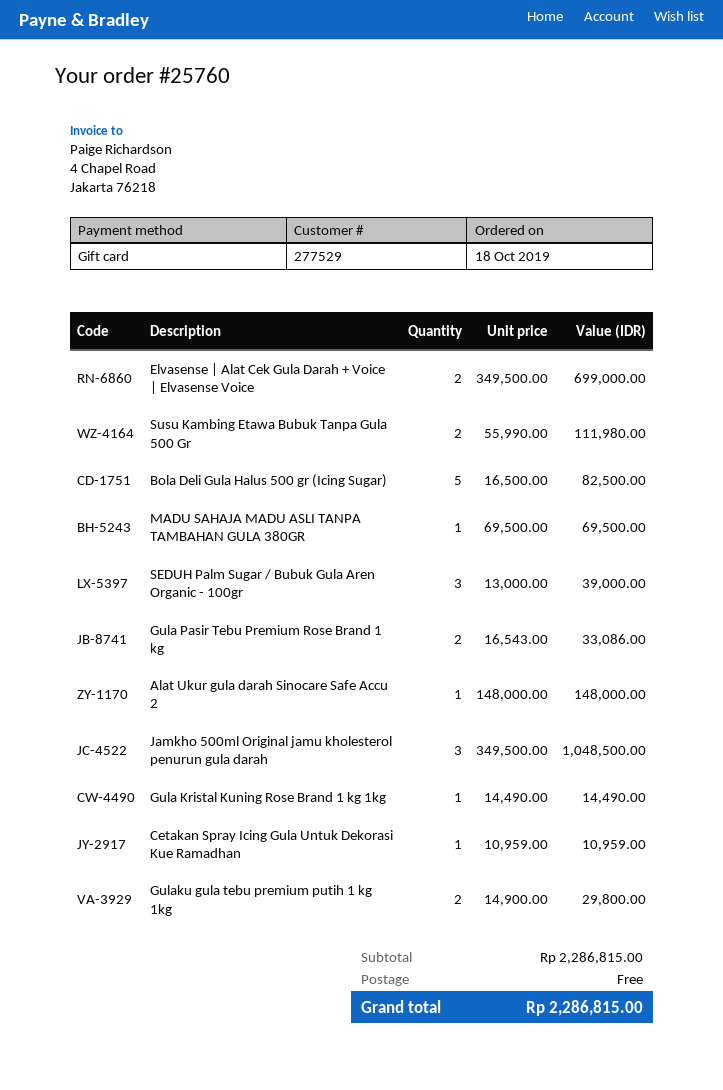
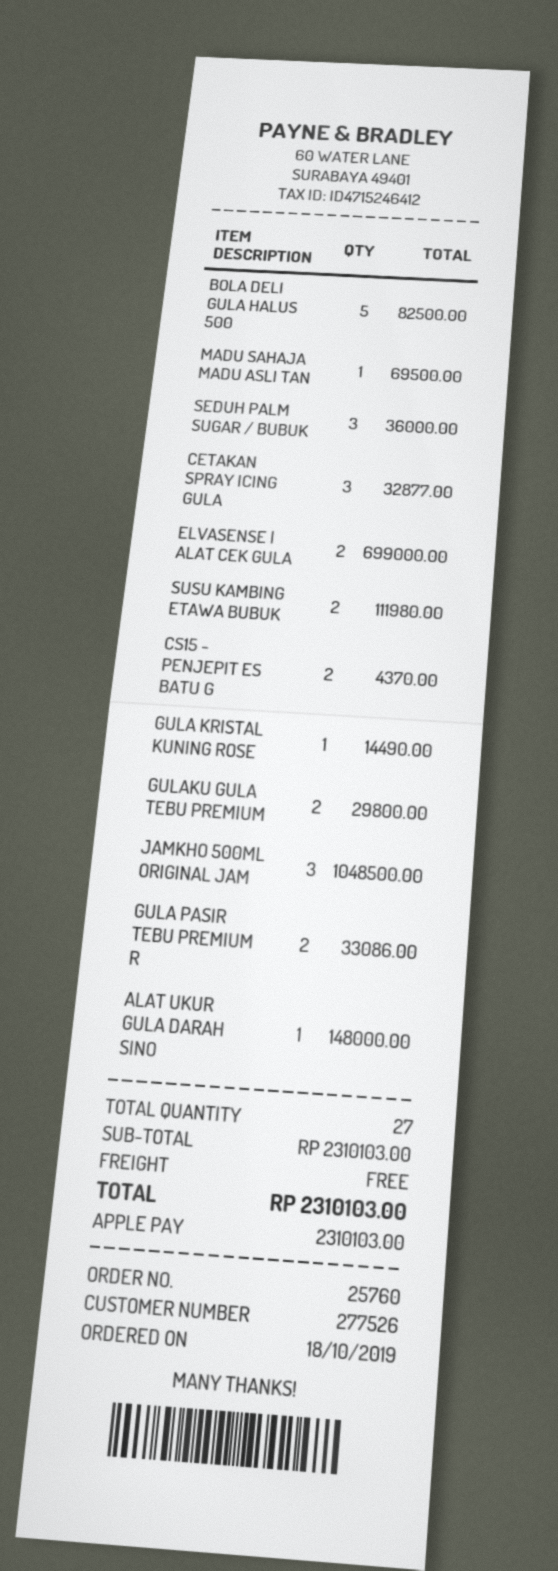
customer number: 277529 -> 277526
payment method: gift card -> Apple Pay
SEDUH Palm Sugar / Bubuk Gula Aren Organic - 100gr: 3 for 39000.00 -> 3 for 36000.00
Cetakan Spray Icing Gula Untuk Dekorasi Kue Ramadhan: 1 for 10959.00 -> 3 for 32877.00
CS15 - PENJEPIT ES BATU G: none -> 2 for 4370.00
subtotal: 2286815.00 -> 2310103.00
total: 2286815.00 -> 2310103.00

